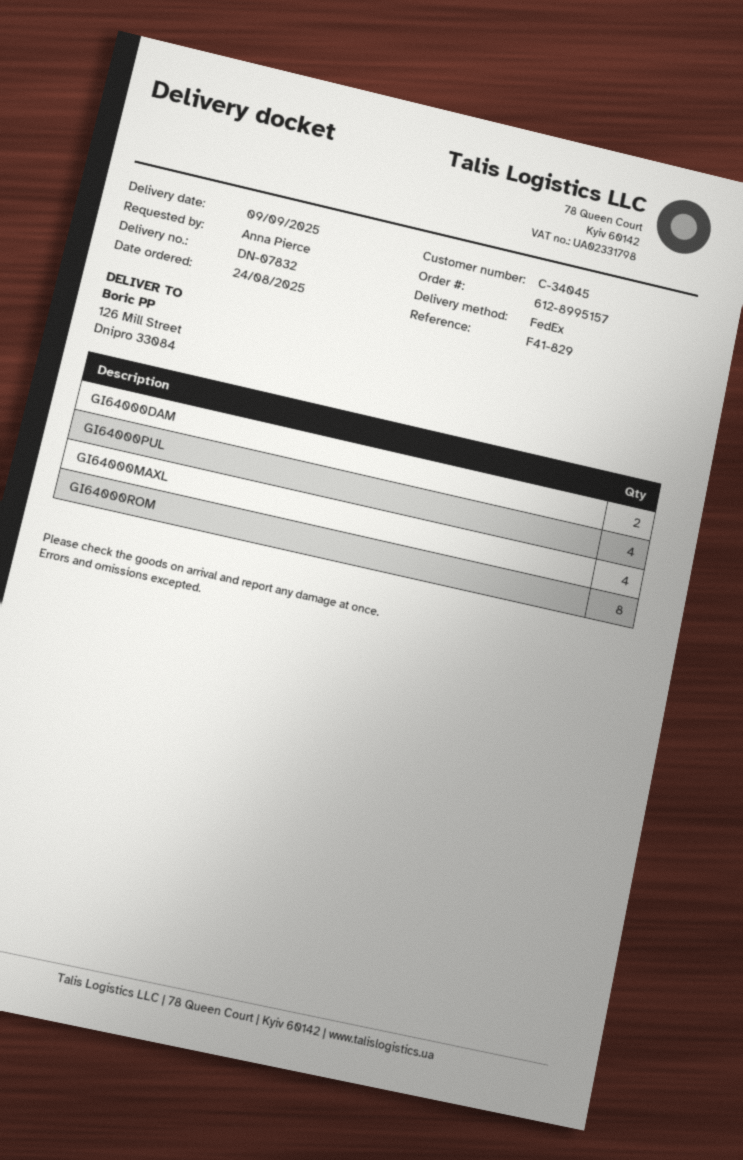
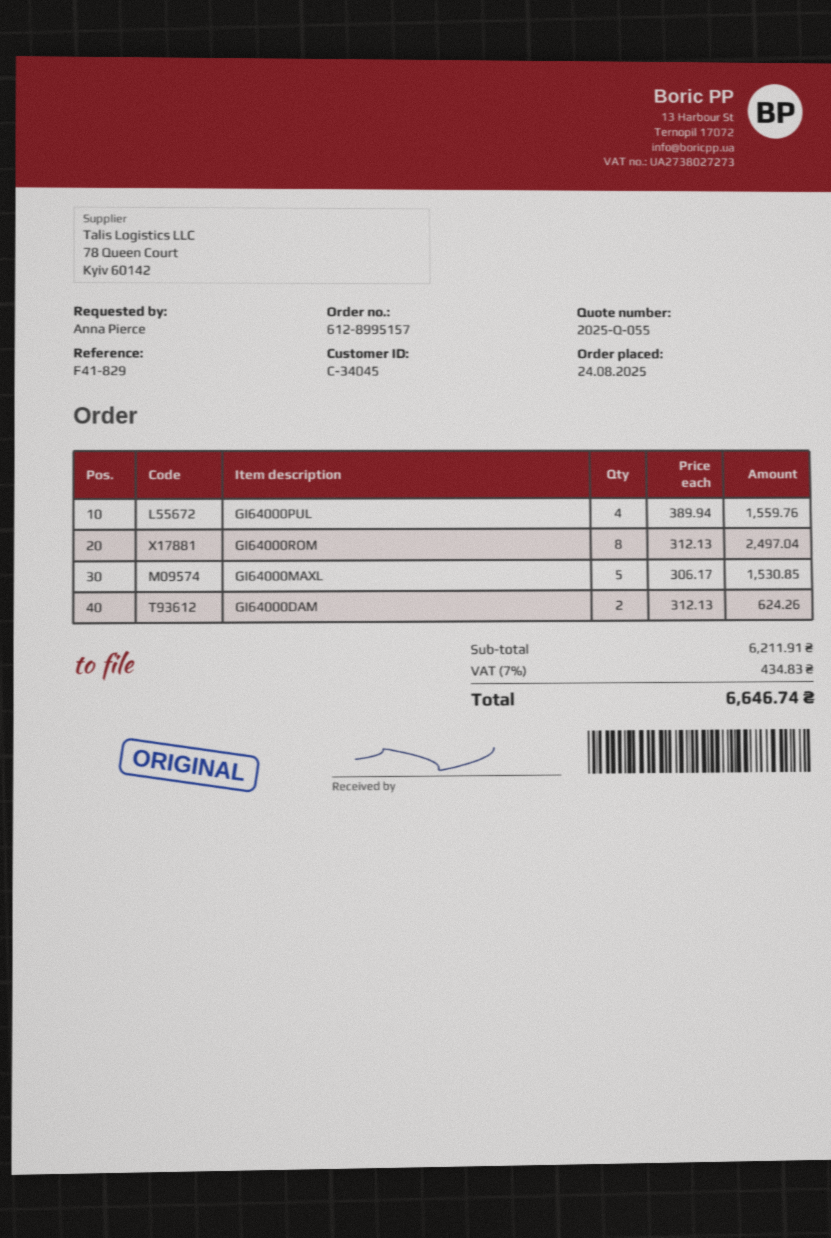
GI64000MAXL: 4 -> 5

